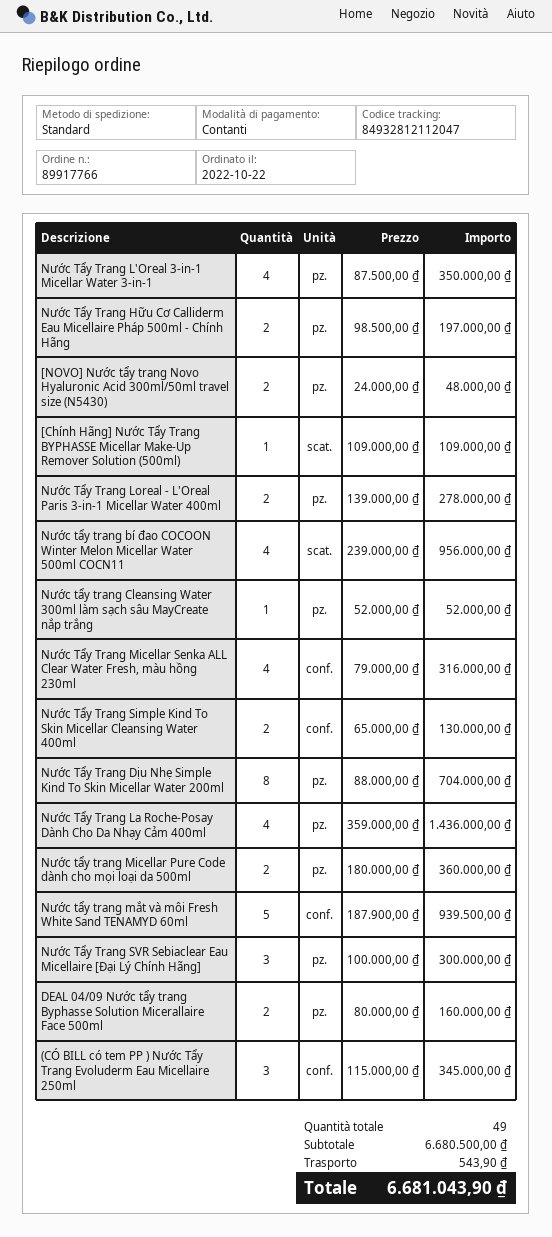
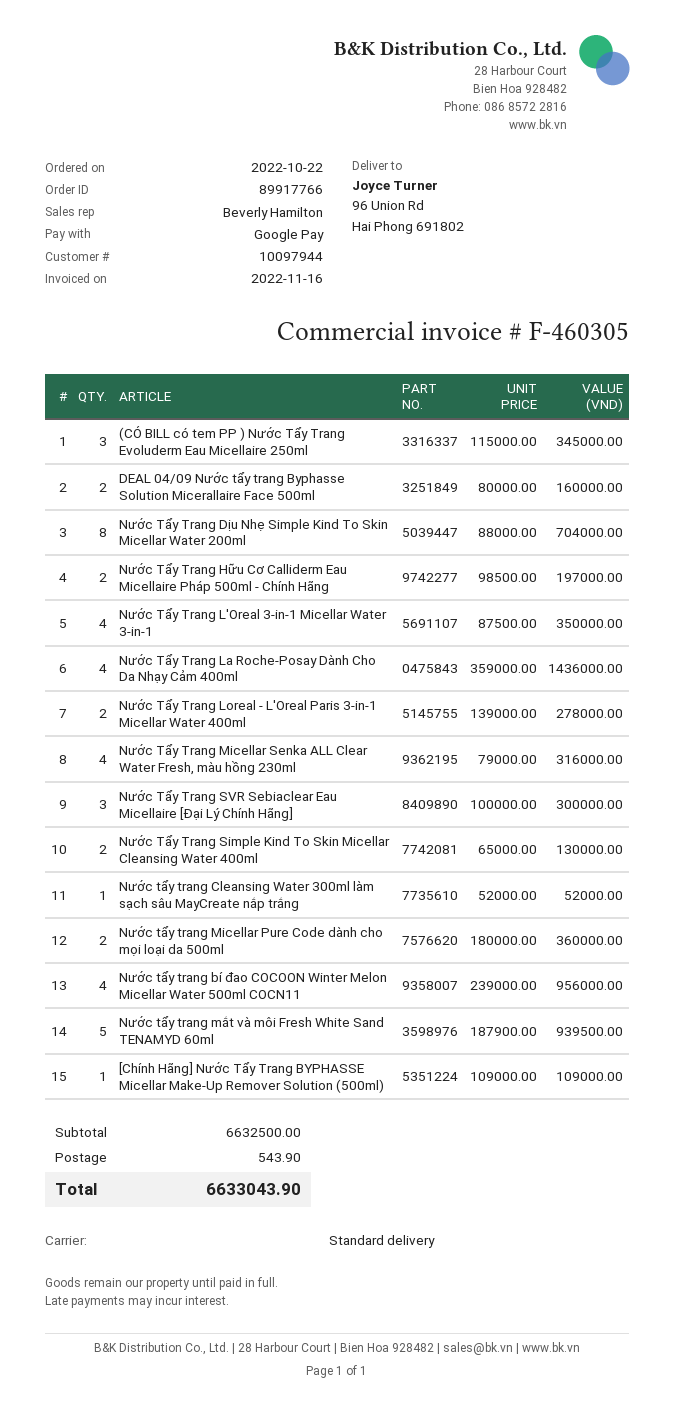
payment method: cash -> Google Pay
[NOVO] Nước tẩy trang Novo Hyaluronic Acid 300ml/50ml travel size (N5430): 2 x 24000.00 = 48000.00 -> none
subtotal: 6680500.00 -> 6632500.00
total: 6681043.90 -> 6633043.90

